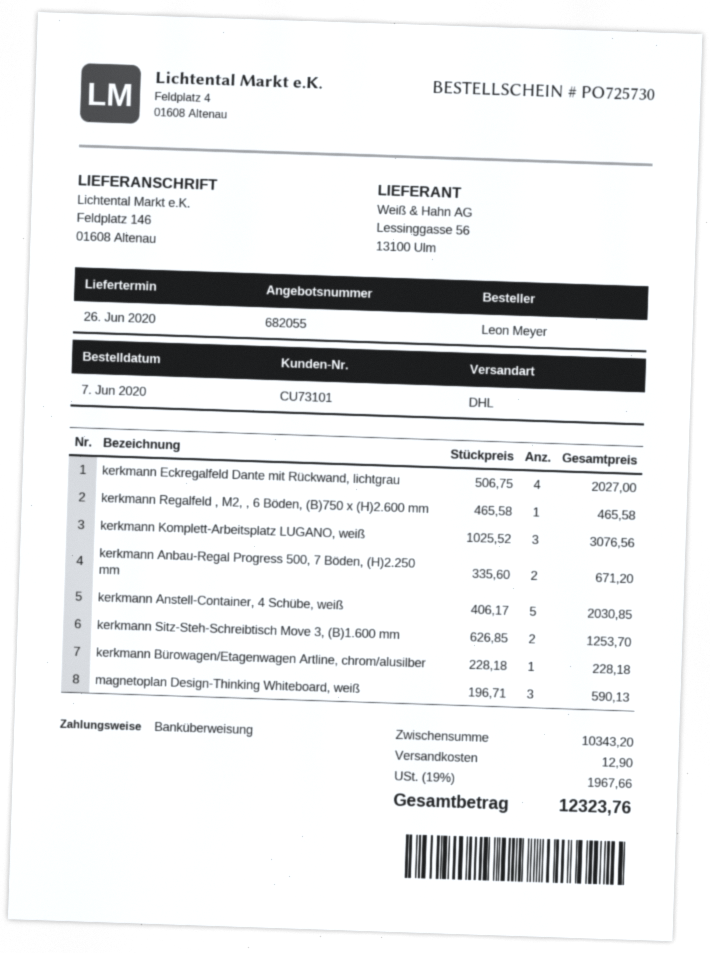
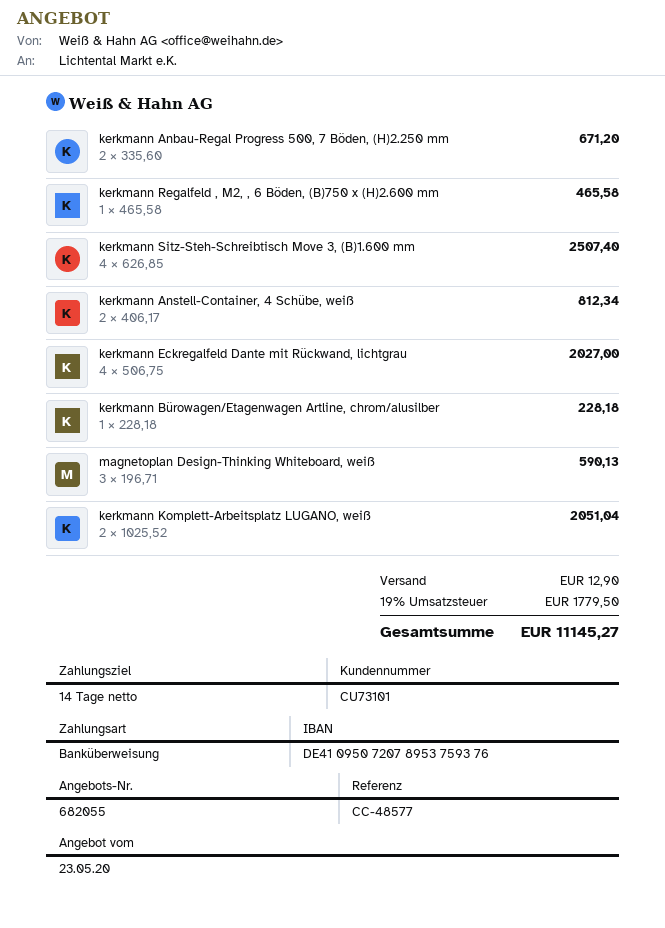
kerkmann Komplett-Arbeitsplatz LUGANO, weiß: 3 x 1025.52 = 3076.56 -> 2 x 1025.52 = 2051.04
kerkmann Anstell-Container, 4 Schübe, weiß: 5 x 406.17 = 2030.85 -> 2 x 406.17 = 812.34
kerkmann Sitz-Steh-Schreibtisch Move 3, (B)1.600 mm: 2 x 626.85 = 1253.70 -> 4 x 626.85 = 2507.40
tax: 19% = 1967.66 -> 19% = 1779.50
total: 12323.76 -> 11145.27

